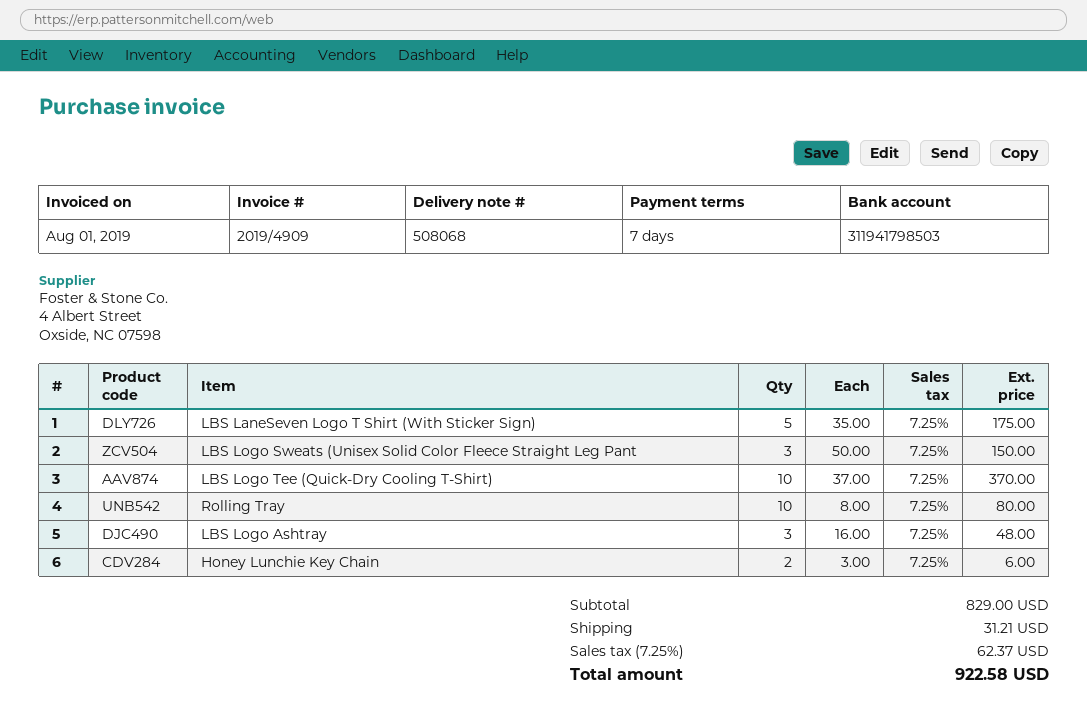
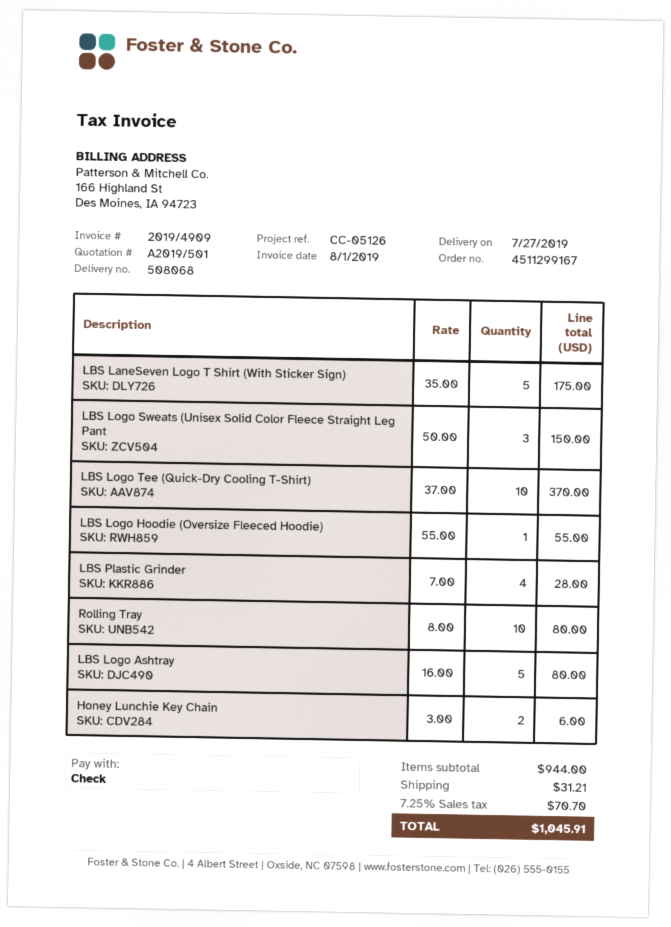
LBS Logo Ashtray: 3 x 16.00 = 48.00 -> 5 x 16.00 = 80.00
LBS Logo Hoodie (Oversize Fleeced Hoodie): none -> 1 x 55.00 = 55.00
LBS Plastic Grinder: none -> 4 x 7.00 = 28.00
subtotal: 829.00 -> 944.00
tax: 7.25% = 62.37 -> 7.25% = 70.70
total: 922.58 -> 1045.91

